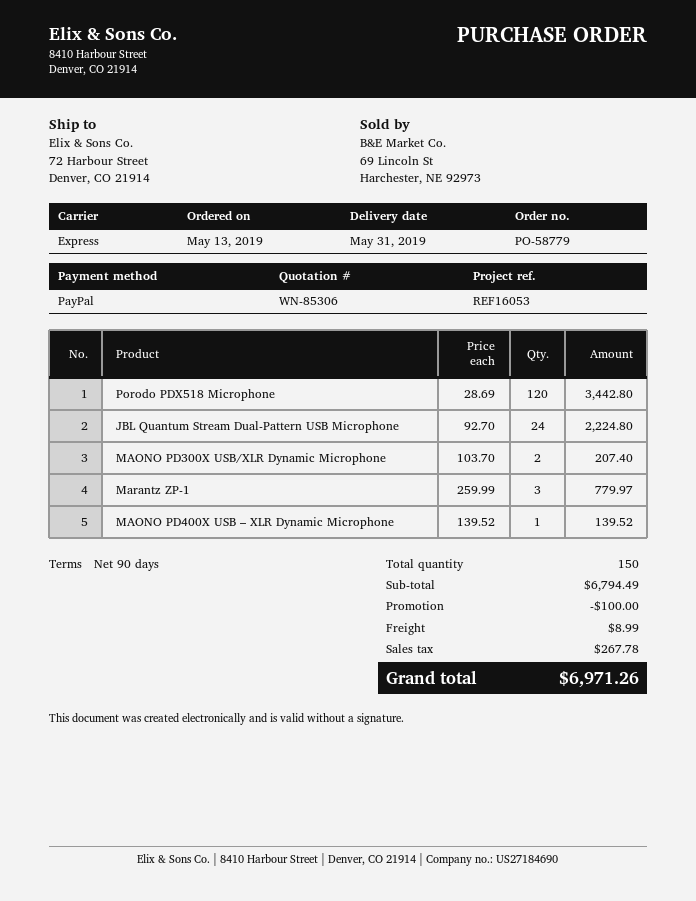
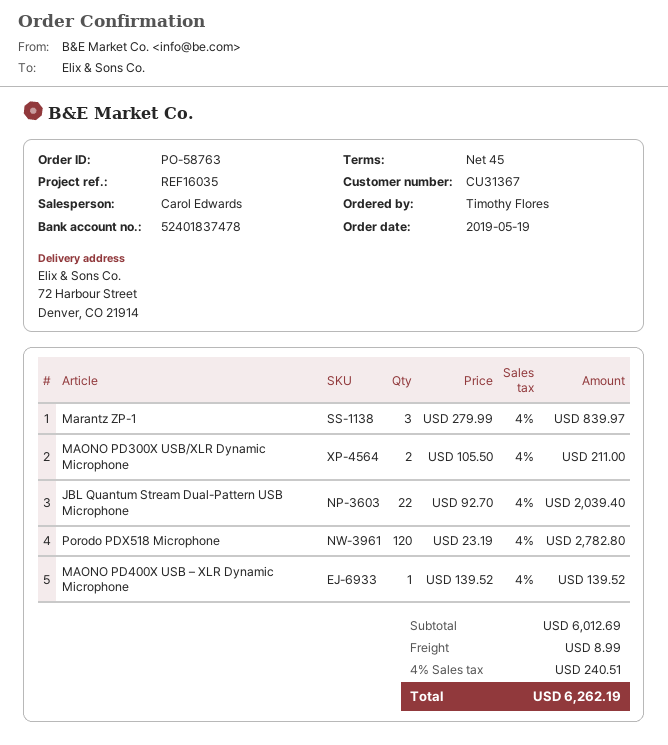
order number: PO-58779 -> PO-58763
order date: 2019-05-13 -> 2019-05-19
payment terms: 90 days -> 45 days
reference: REF16053 -> REF16035
Porodo PDX518 Microphone: 120 x 28.69 = 3442.80 -> 120 x 23.19 = 2782.80
JBL Quantum Stream Dual-Pattern USB Microphone: 24 x 92.70 = 2224.80 -> 22 x 92.70 = 2039.40
MAONO PD300X USB/XLR Dynamic Microphone: 2 x 103.70 = 207.40 -> 2 x 105.50 = 211.00
Marantz ZP-1: 3 x 259.99 = 779.97 -> 3 x 279.99 = 839.97
subtotal: 6794.49 -> 6012.69
discount: 100.00 -> none
tax: 267.78 -> 240.51
total: 6971.26 -> 6262.19

